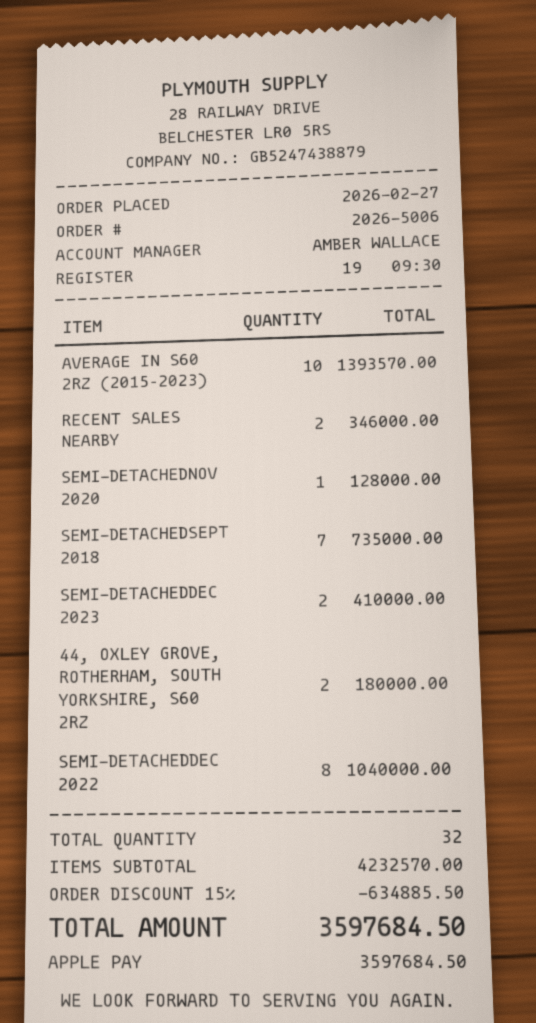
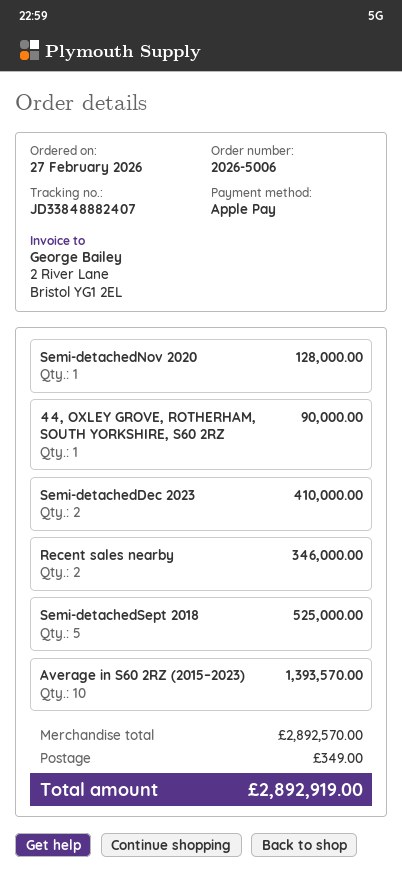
SEMI-DETACHEDSEPT 2018: 7 for 735000.00 -> 5 for 525000.00
44, OXLEY GROVE, ROTHERHAM, SOUTH YORKSHIRE, S60 2RZ: 2 for 180000.00 -> 1 for 90000.00
SEMI-DETACHEDDEC 2022: 8 for 1040000.00 -> none
subtotal: 4232570.00 -> 2892570.00
discount: 15% = 634885.50 -> none
shipping: none -> 349.00
total: 3597684.50 -> 2892919.00

